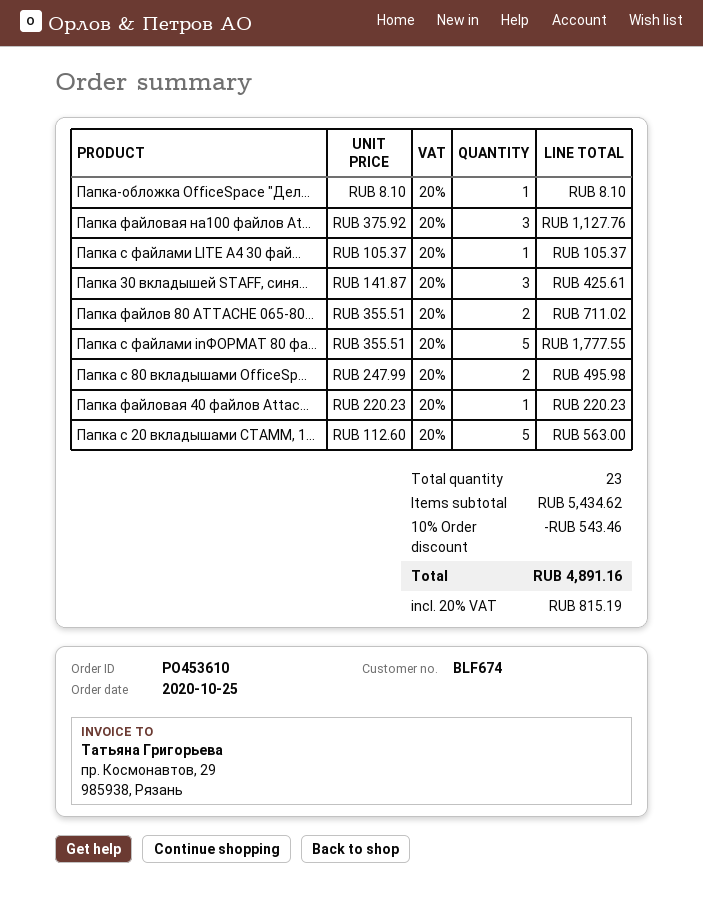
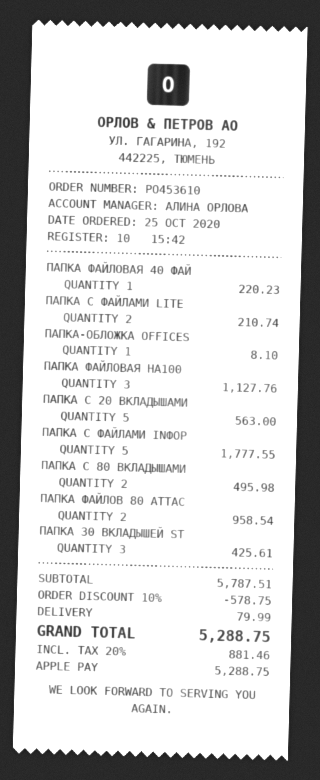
Папка с файлами LITE А4 30 фай...: 1 for 105.37 -> 2 for 210.74
Папка файлов 80 ATTACHE 065-80...: 2 for 711.02 -> 2 for 958.54
subtotal: 5434.62 -> 5787.51
discount: 10% = 543.46 -> 10% = 578.75
shipping: none -> 79.99
tax: 20% = 815.19 -> 20% = 881.46
total: 4891.16 -> 5288.75

